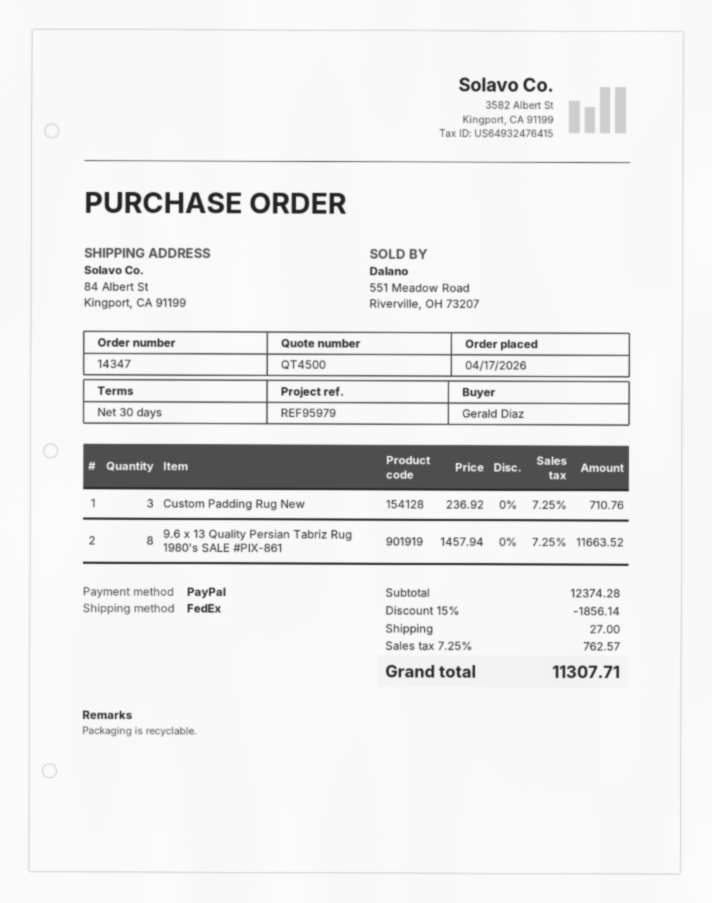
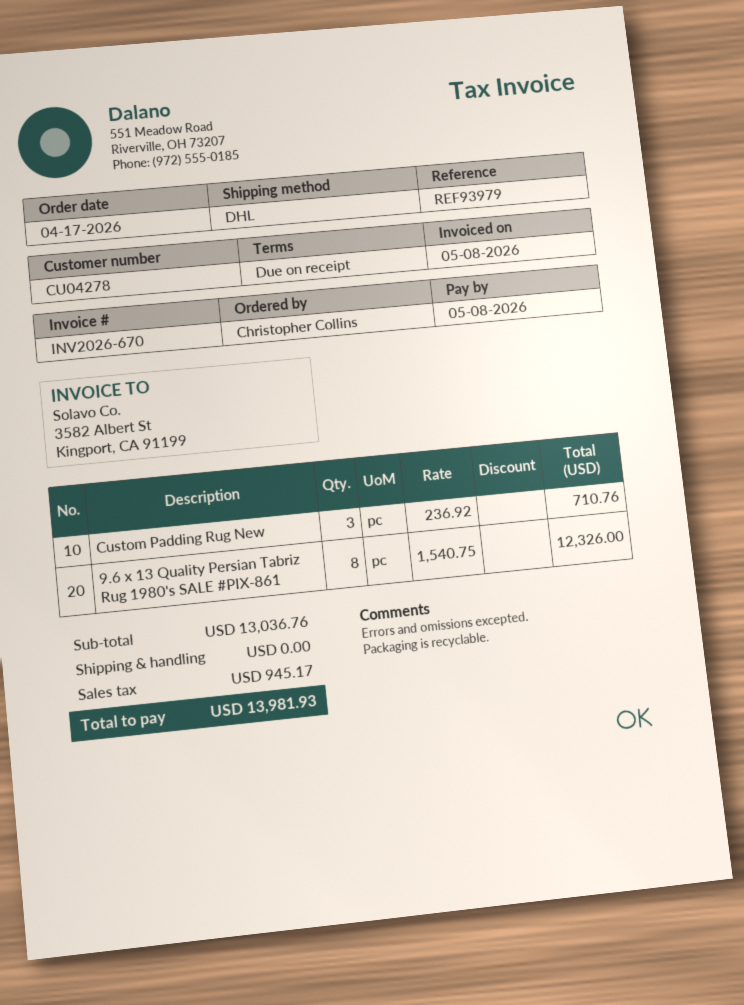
payment terms: 30 days -> on receipt
reference: REF95979 -> REF93979
ordered by: Gerald Diaz -> Christopher Collins
shipping method: FedEx -> DHL
9.6 x 13 Quality Persian Tabriz Rug 1980's SALE #PIX-861: 8 x 1457.94 = 11663.52 -> 8 x 1540.75 = 12326.00
subtotal: 12374.28 -> 13036.76
discount: 15% = 1856.14 -> none
shipping: 27.00 -> 0.00
tax: 762.57 -> 945.17
total: 11307.71 -> 13981.93

